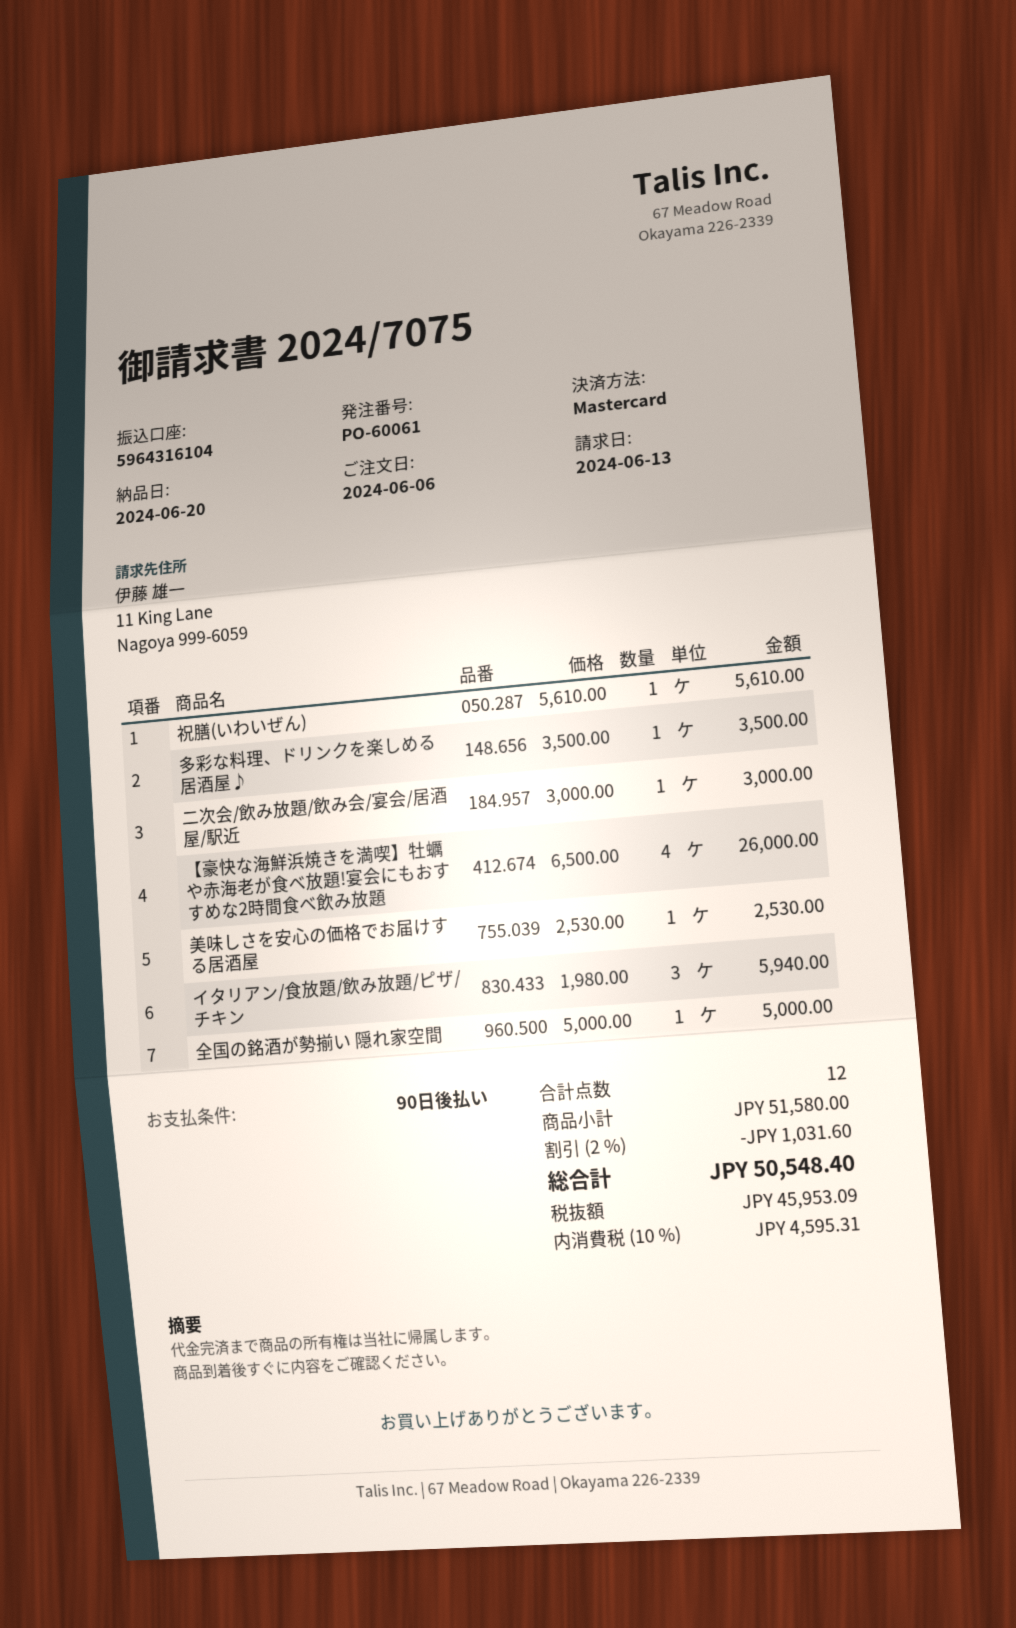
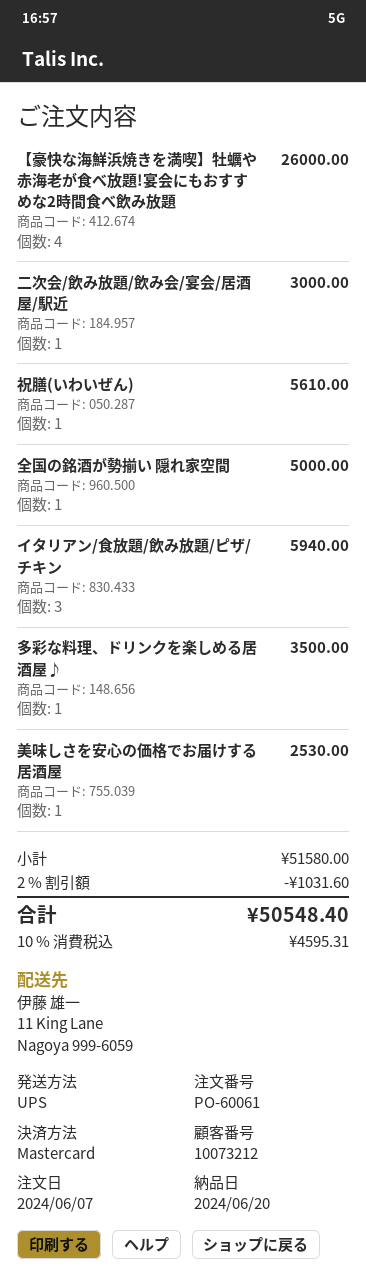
order date: 2024-06-06 -> 2024-06-07

